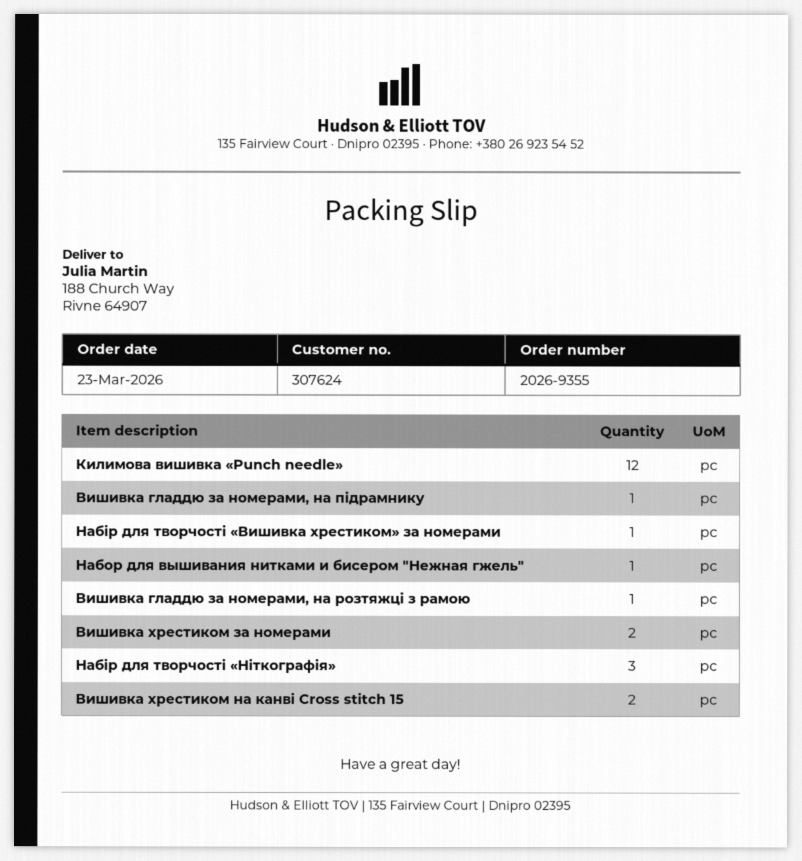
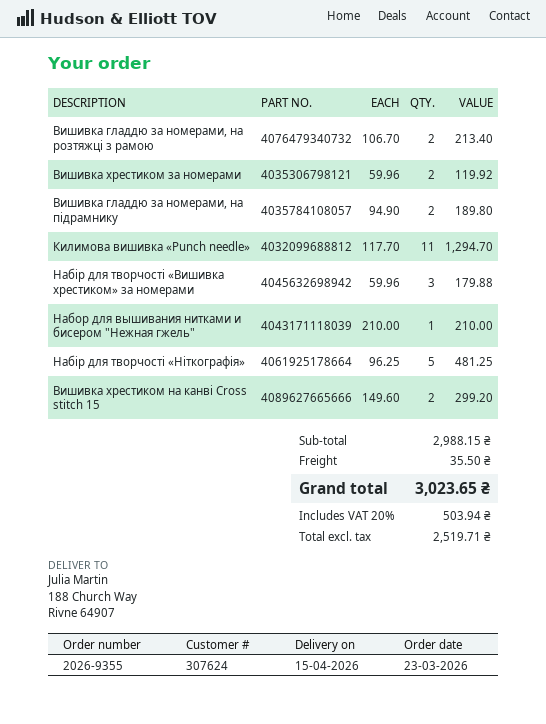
Килимова вишивка «Punch needle»: 12 -> 11
Вишивка гладдю за номерами, на підрамнику: 1 -> 2
Набір для творчості «Вишивка хрестиком» за номерами: 1 -> 3
Вишивка гладдю за номерами, на розтяжці з рамою: 1 -> 2
Набір для творчості «Ніткографія»: 3 -> 5

